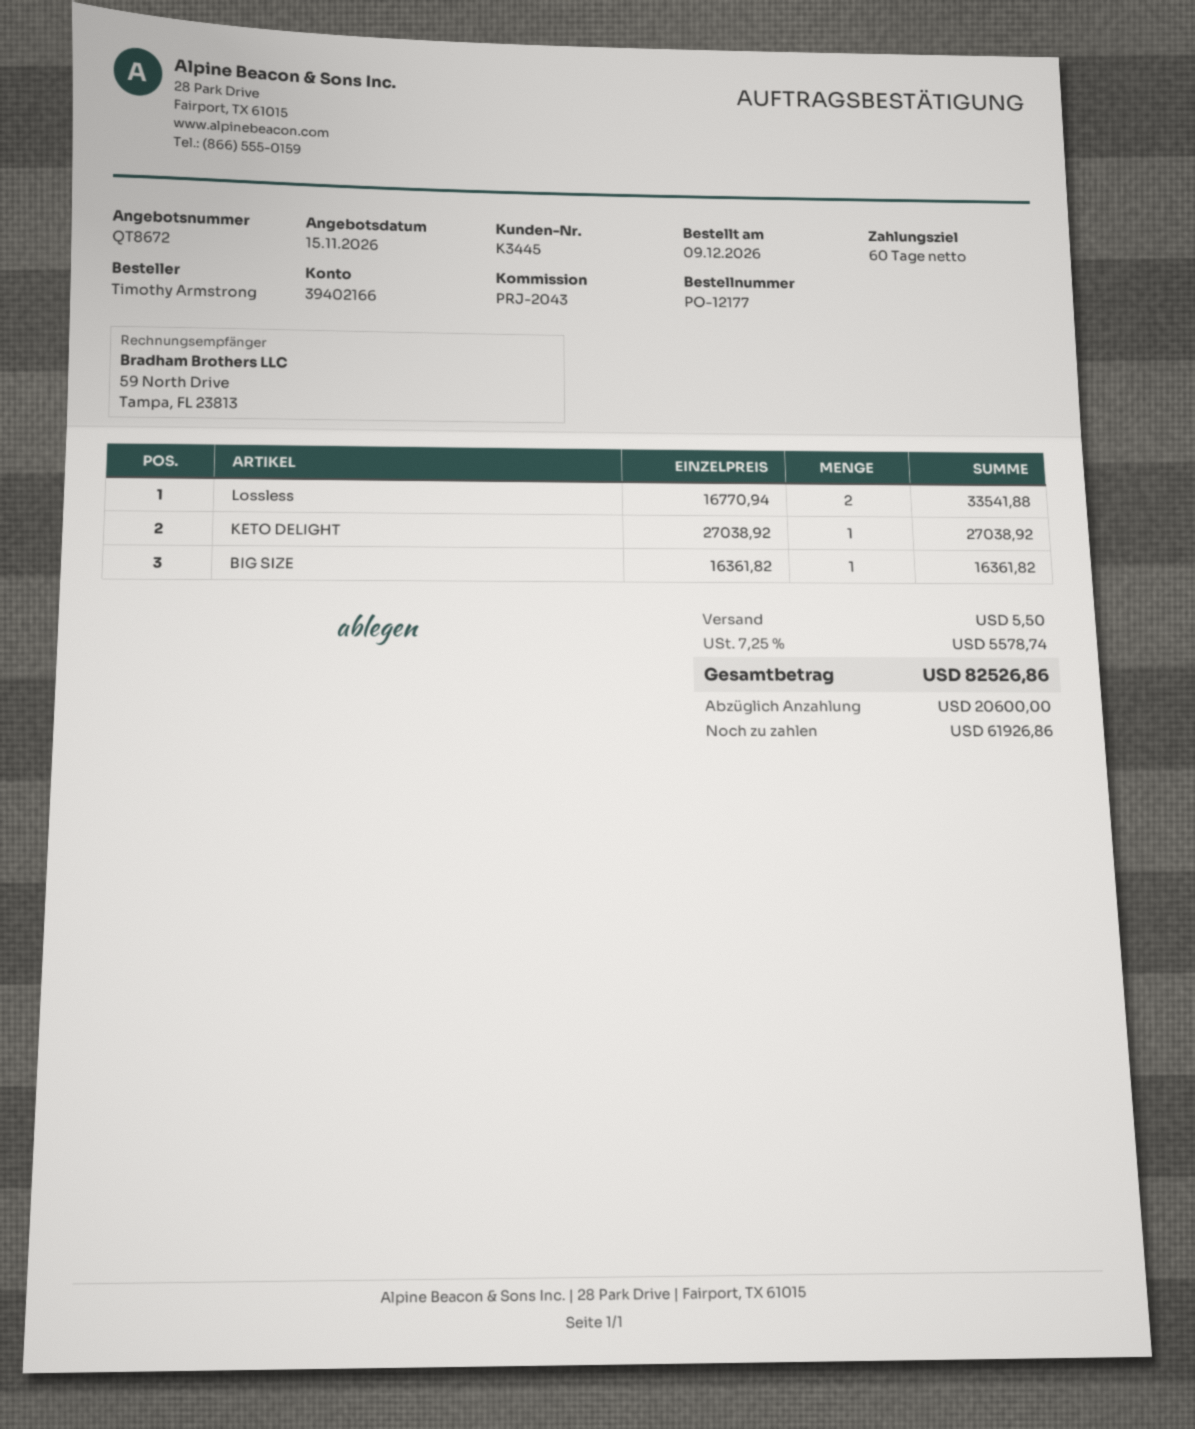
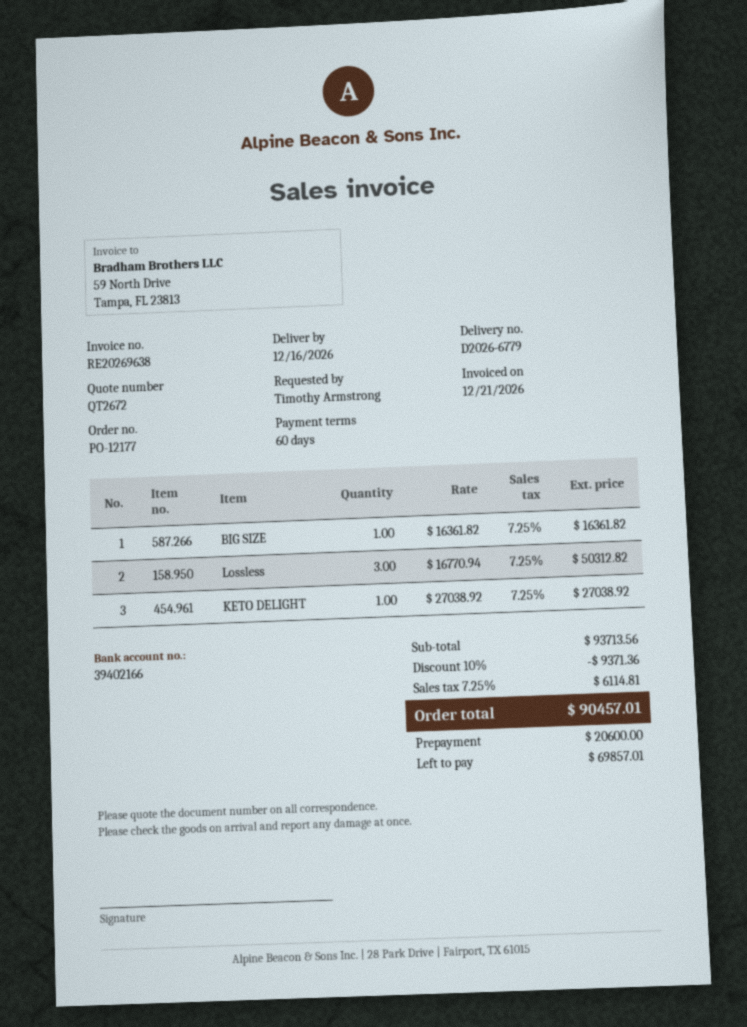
quote number: QT8672 -> QT2672
Lossless: 2 x 16770.94 = 33541.88 -> 3 x 16770.94 = 50312.82
discount: none -> 10% = 9371.36
shipping: 5.50 -> none
tax: 7.25% = 5578.74 -> 7.25% = 6114.81
total: 82526.86 -> 90457.01
balance: 61926.86 -> 69857.01

